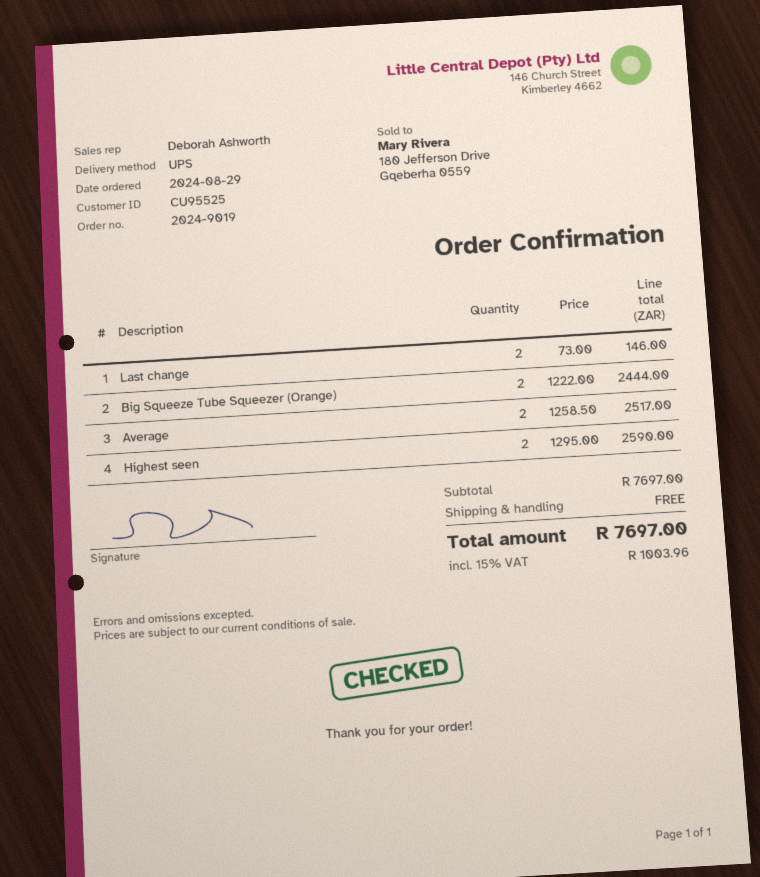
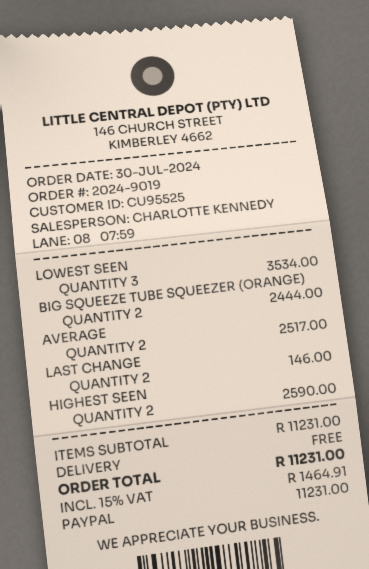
order date: 2024-08-29 -> 2024-07-30
sales rep: Deborah Ashworth -> CHARLOTTE KENNEDY
LOWEST SEEN: none -> 3 for 3534.00
subtotal: 7697.00 -> 11231.00
tax: 15% = 1003.96 -> 15% = 1464.91
total: 7697.00 -> 11231.00

